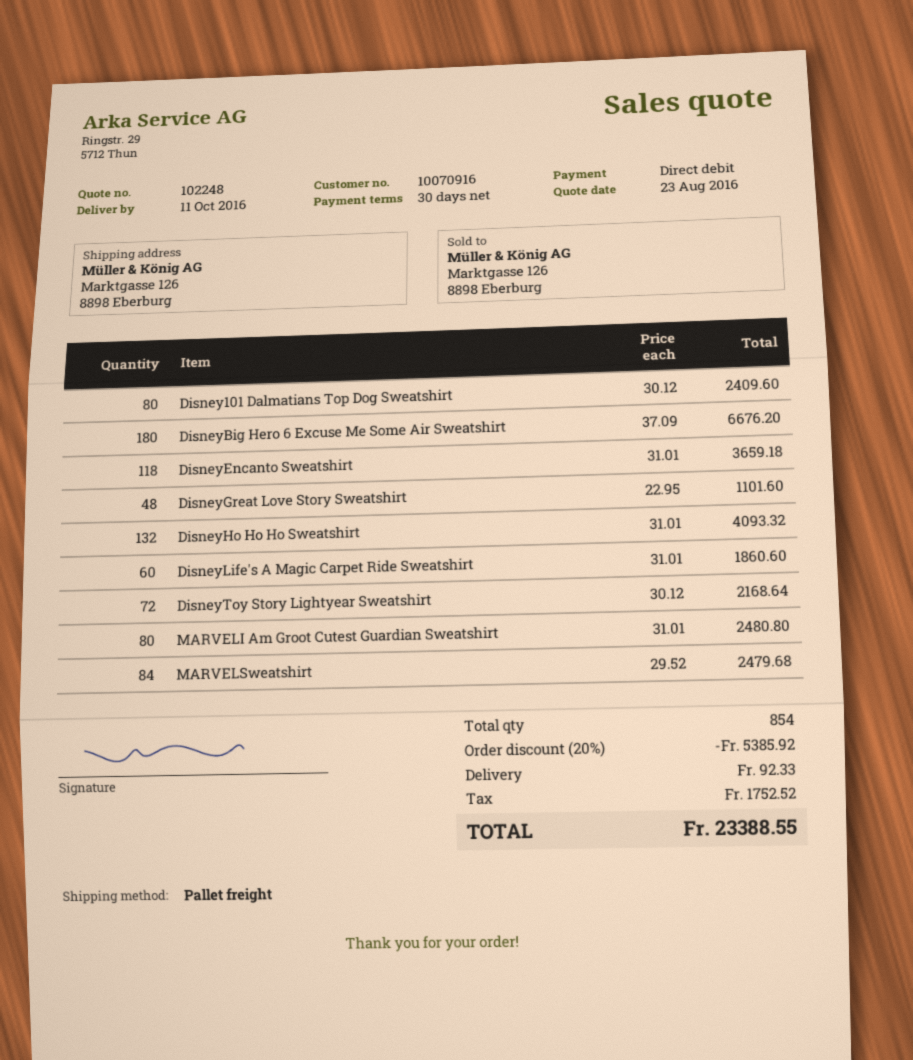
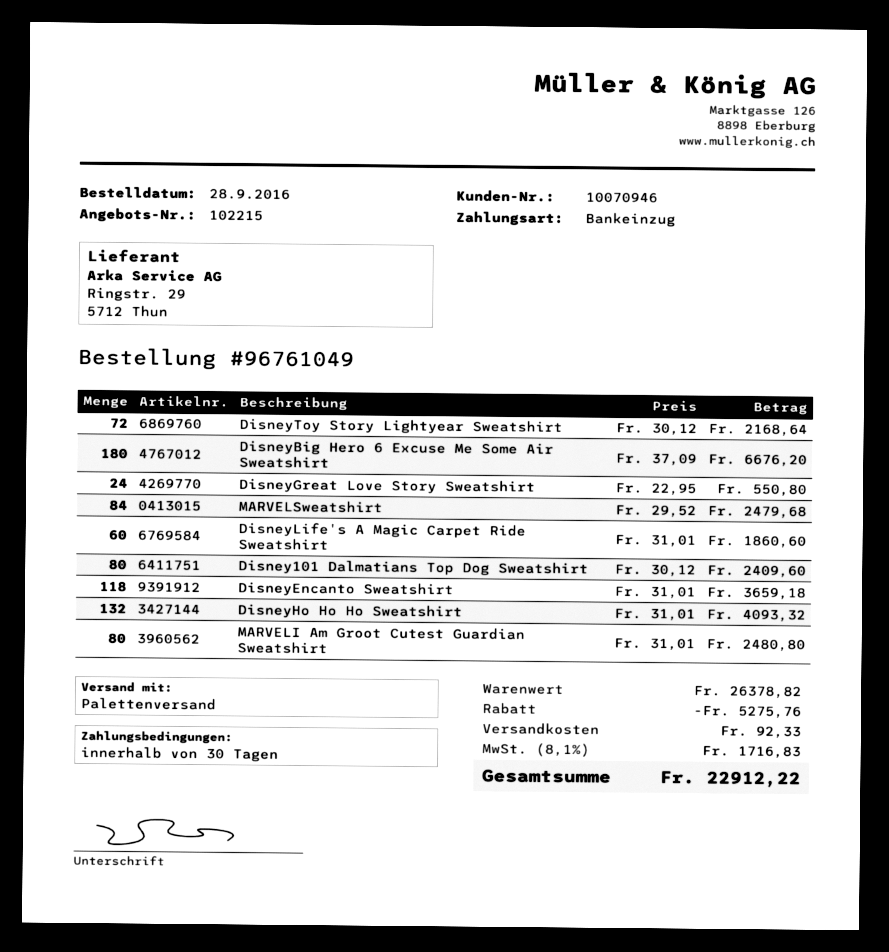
quote number: 102248 -> 102215
customer number: 10070916 -> 10070946
DisneyGreat Love Story Sweatshirt: 48 x 22.95 = 1101.60 -> 24 x 22.95 = 550.80
discount: 5385.92 -> 5275.76
tax: 1752.52 -> 1716.83
total: 23388.55 -> 22912.22

